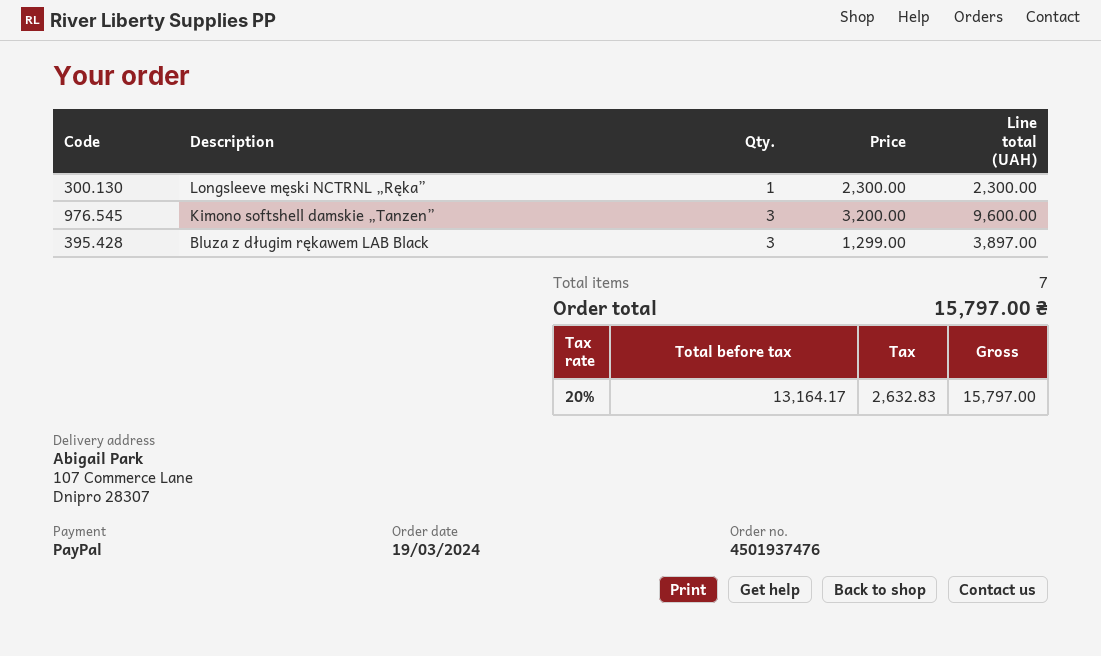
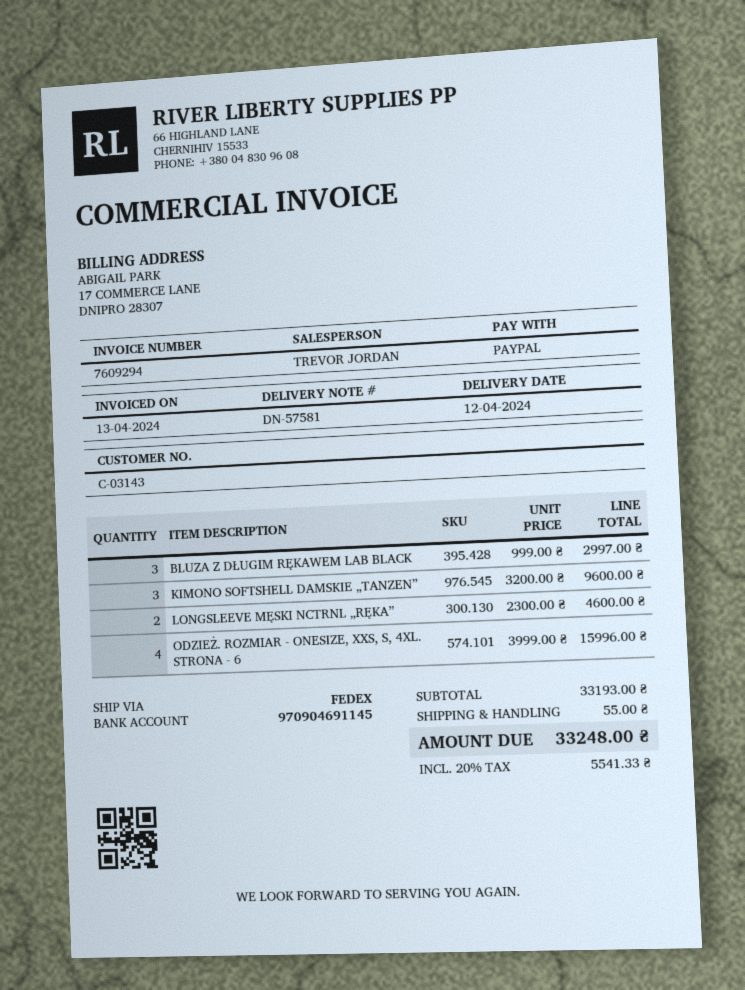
Longsleeve męski NCTRNL „Ręka”: 1 x 2300.00 = 2300.00 -> 2 x 2300.00 = 4600.00
Bluza z długim rękawem LAB Black: 3 x 1299.00 = 3897.00 -> 3 x 999.00 = 2997.00
ODZIEŻ. ROZMIAR - ONESIZE, XXS, S, 4XL. STRONA - 6: none -> 4 x 3999.00 = 15996.00
shipping: none -> 55.00
tax: 20% = 2632.83 -> 20% = 5541.33
total: 15797.00 -> 33248.00

